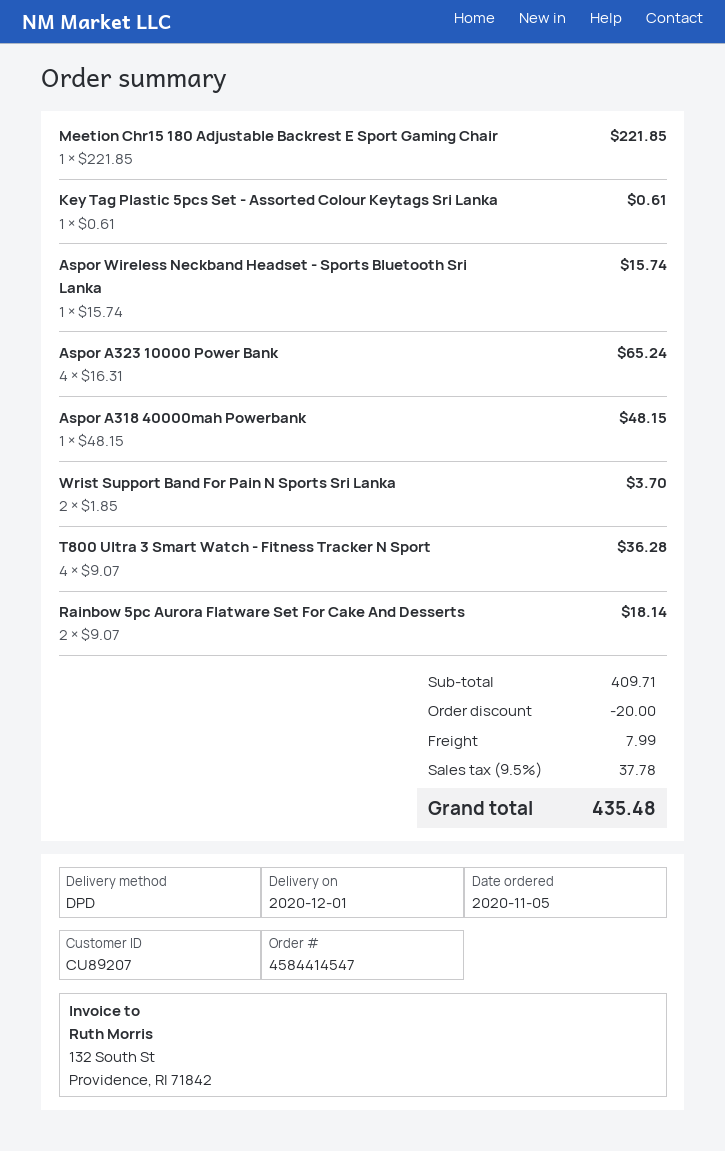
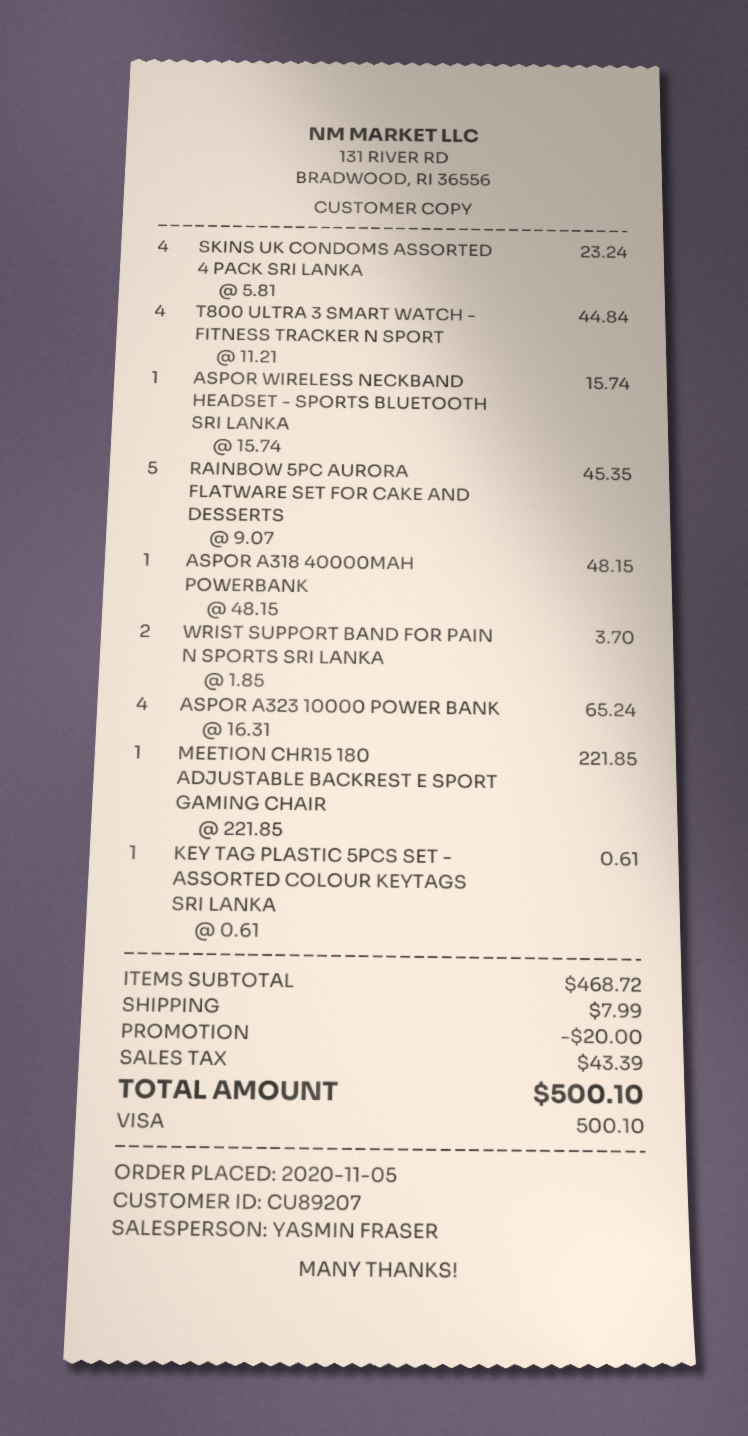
T800 Ultra 3 Smart Watch - Fitness Tracker N Sport: 4 x 9.07 = 36.28 -> 4 x 11.21 = 44.84
Rainbow 5pc Aurora Flatware Set For Cake And Desserts: 2 x 9.07 = 18.14 -> 5 x 9.07 = 45.35
SKINS UK CONDOMS ASSORTED 4 PACK SRI LANKA: none -> 4 x 5.81 = 23.24
subtotal: 409.71 -> 468.72
tax: 37.78 -> 43.39
total: 435.48 -> 500.10

